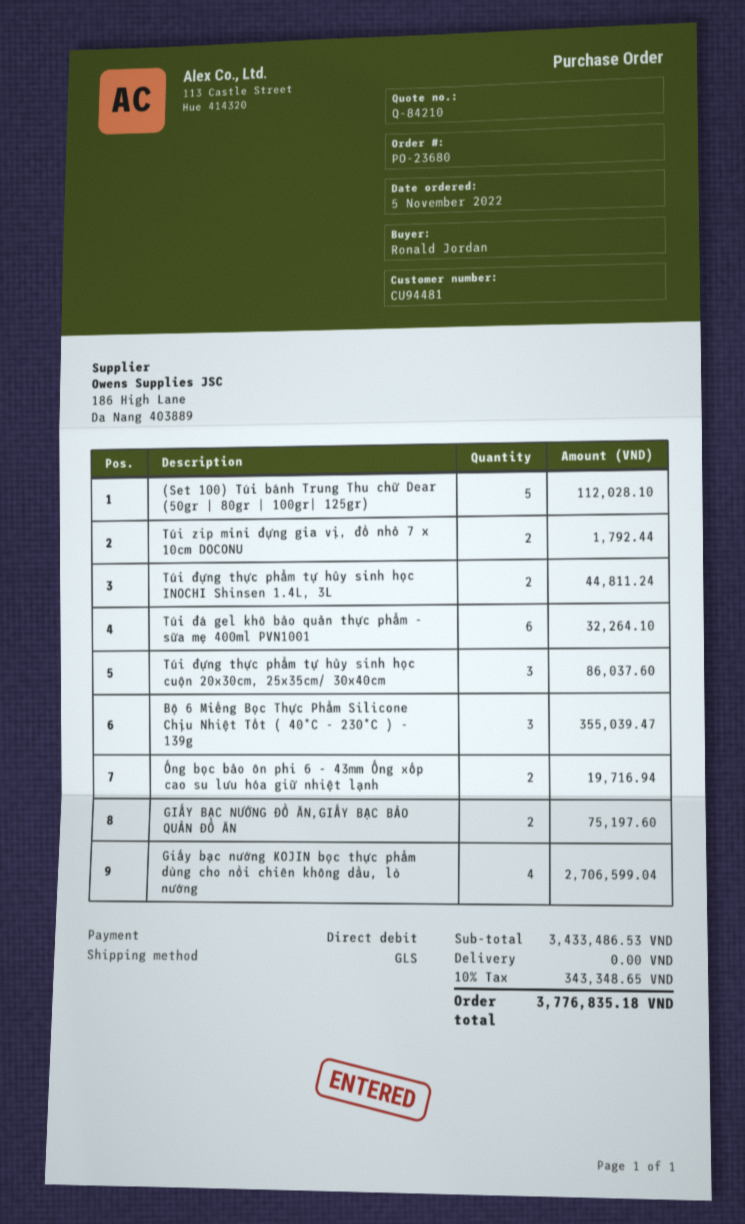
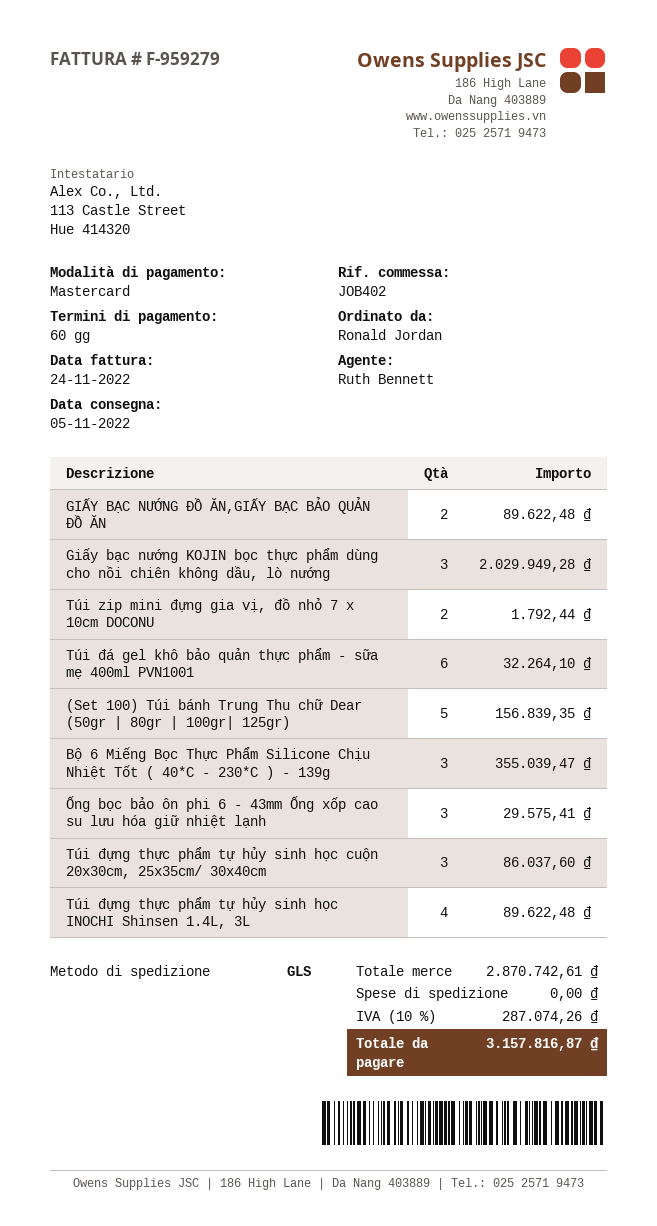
payment method: direct debit -> Mastercard
(Set 100) Túi bánh Trung Thu chữ Dear (50gr | 80gr | 100gr| 125gr): 5 for 112028.10 -> 5 for 156839.35
Túi đựng thực phẩm tự hủy sinh học INOCHI Shinsen 1.4L, 3L: 2 for 44811.24 -> 4 for 89622.48
Ống bọc bảo ôn phi 6 - 43mm Ống xốp cao su lưu hóa giữ nhiệt lạnh: 2 for 19716.94 -> 3 for 29575.41
GIẤY BẠC NƯỚNG ĐỒ ĂN,GIẤY BẠC BẢO QUẢN ĐỒ ĂN: 2 for 75197.60 -> 2 for 89622.48
Giấy bạc nướng KOJIN bọc thực phẩm dùng cho nồi chiên không dầu, lò nướng: 4 for 2706599.04 -> 3 for 2029949.28
subtotal: 3433486.53 -> 2870742.61
tax: 10% = 343348.65 -> 10% = 287074.26
total: 3776835.18 -> 3157816.87

